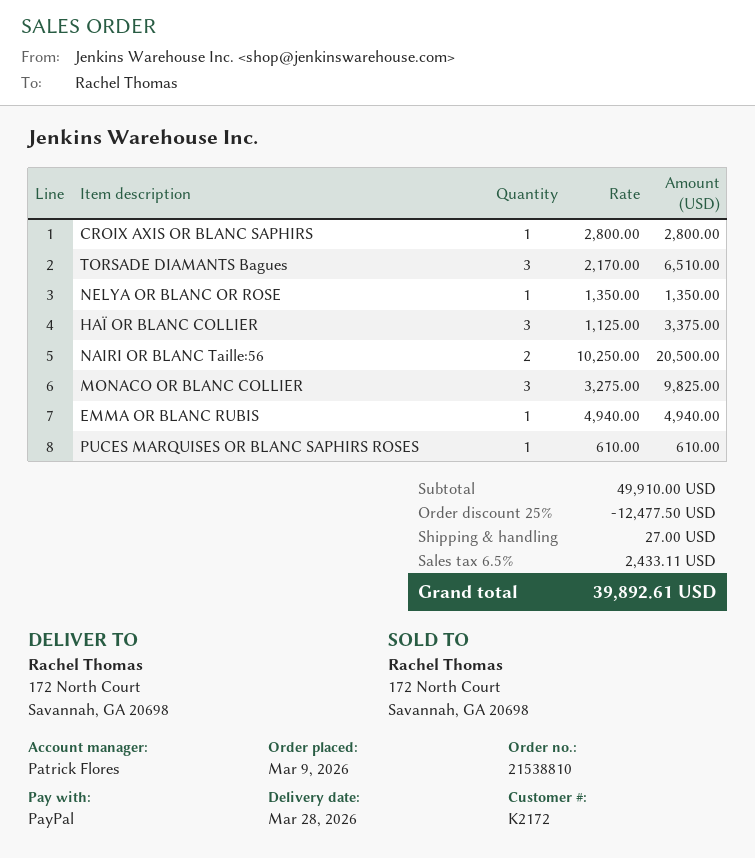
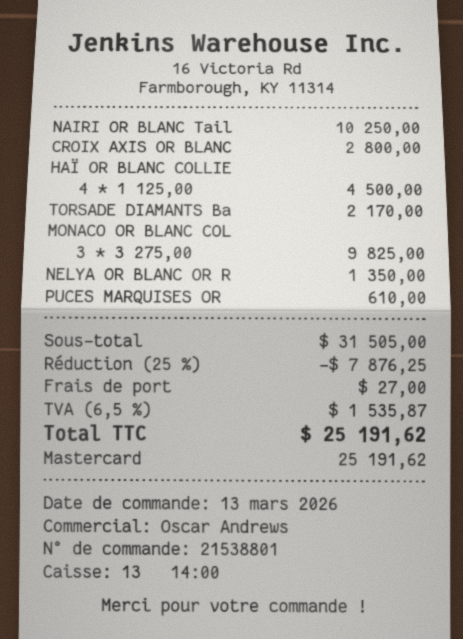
order number: 21538810 -> 21538801
order date: 2026-03-09 -> 2026-03-13
sales rep: Patrick Flores -> Oscar Andrews
payment method: PayPal -> Mastercard
TORSADE DIAMANTS Bagues: 3 x 2170.00 = 6510.00 -> 1 x 2170.00 = 2170.00
HAÏ OR BLANC COLLIER: 3 x 1125.00 = 3375.00 -> 4 x 1125.00 = 4500.00
NAIRI OR BLANC Taille:56: 2 x 10250.00 = 20500.00 -> 1 x 10250.00 = 10250.00
EMMA OR BLANC RUBIS: 1 x 4940.00 = 4940.00 -> none
subtotal: 49910.00 -> 31505.00
discount: 25% = 12477.50 -> 25% = 7876.25
tax: 6.5% = 2433.11 -> 6.5% = 1535.87
total: 39892.61 -> 25191.62

